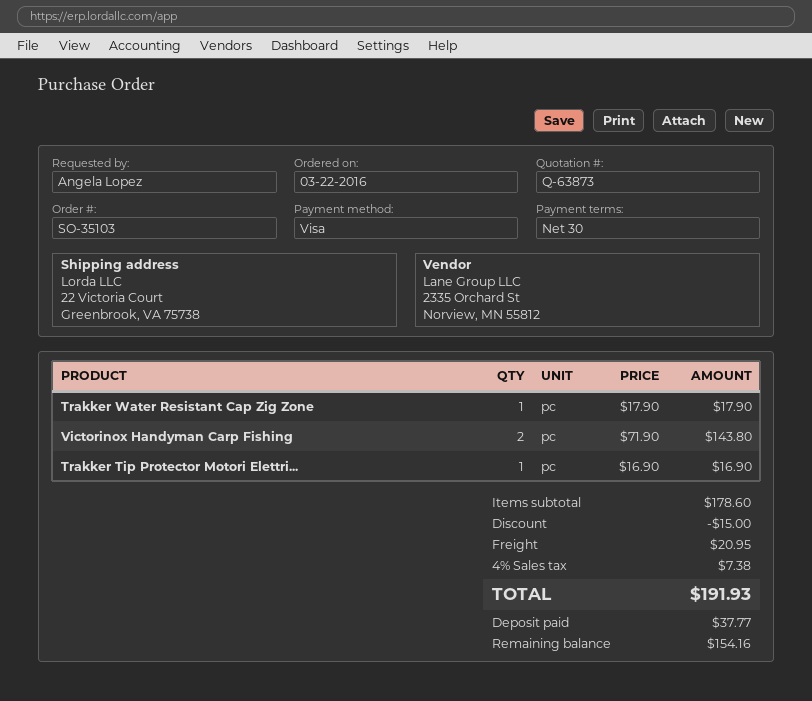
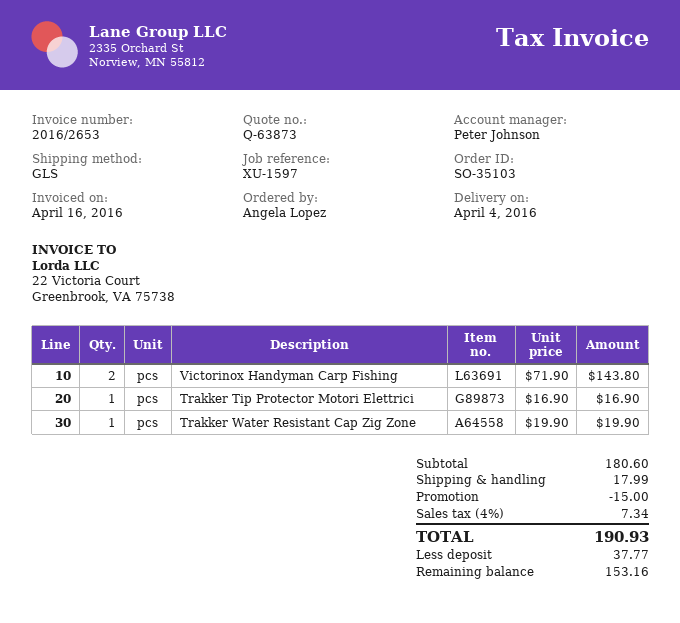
Trakker Water Resistant Cap Zig Zone: 1 x 17.90 = 17.90 -> 1 x 19.90 = 19.90
subtotal: 178.60 -> 180.60
shipping: 20.95 -> 17.99
tax: 4% = 7.38 -> 4% = 7.34
total: 191.93 -> 190.93
balance: 154.16 -> 153.16

